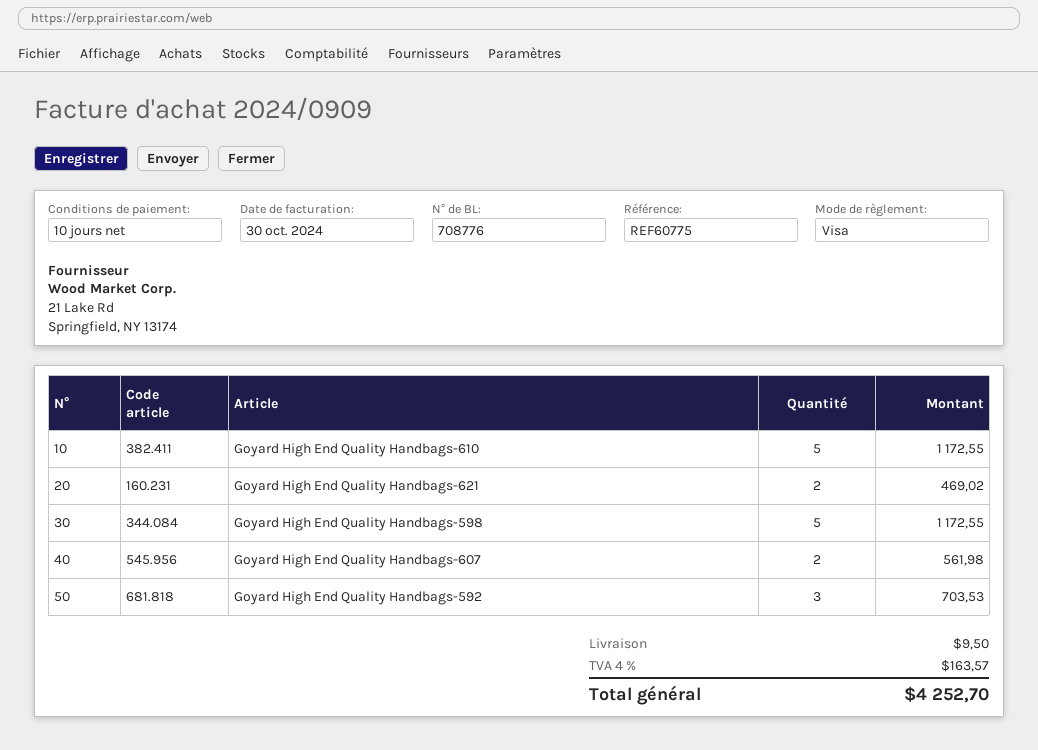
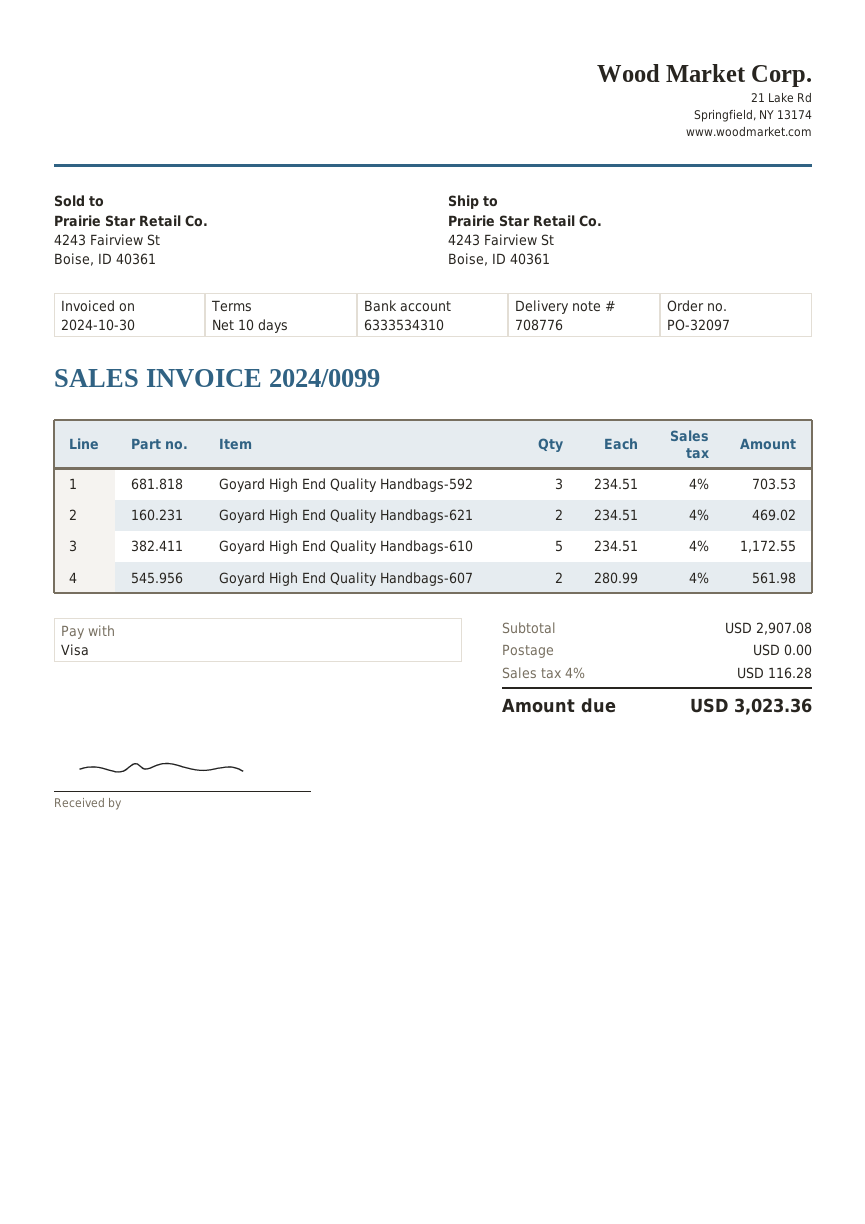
invoice number: 2024/0909 -> 2024/0099
Goyard High End Quality Handbags-598: 5 for 1172.55 -> none
shipping: 9.50 -> 0.00
tax: 4% = 163.57 -> 4% = 116.28
total: 4252.70 -> 3023.36

